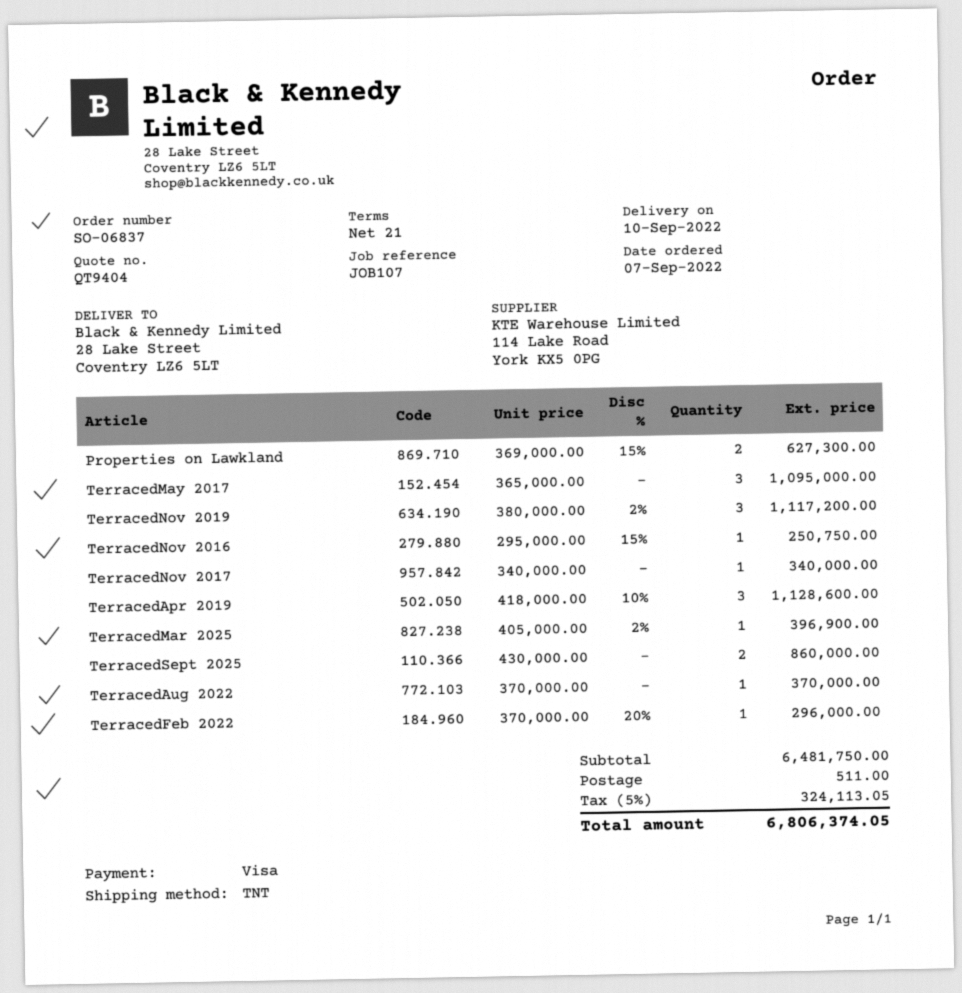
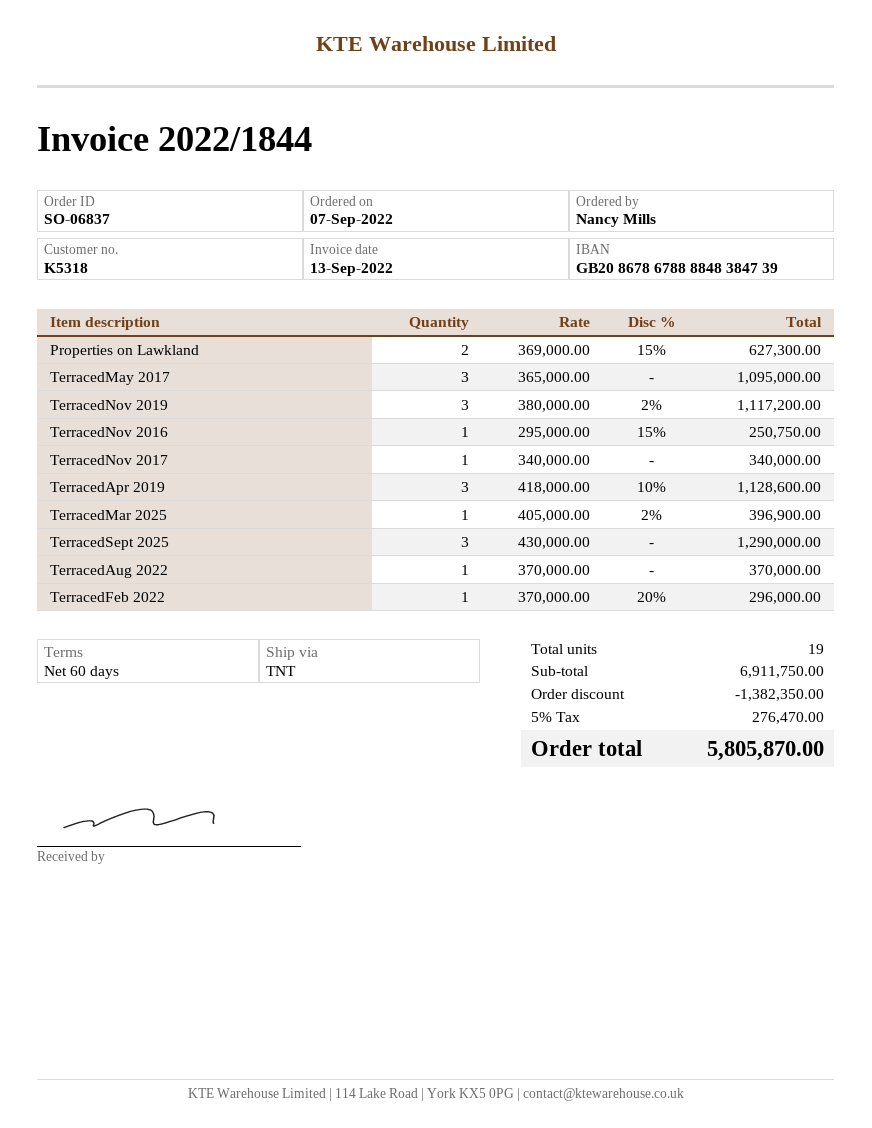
payment terms: 21 days -> 60 days
TerracedSept 2025: 2 x 430000.00 = 860000.00 -> 3 x 430000.00 = 1290000.00
subtotal: 6481750.00 -> 6911750.00
discount: none -> 1382350.00
shipping: 511.00 -> none
tax: 5% = 324113.05 -> 5% = 276470.00
total: 6806374.05 -> 5805870.00

